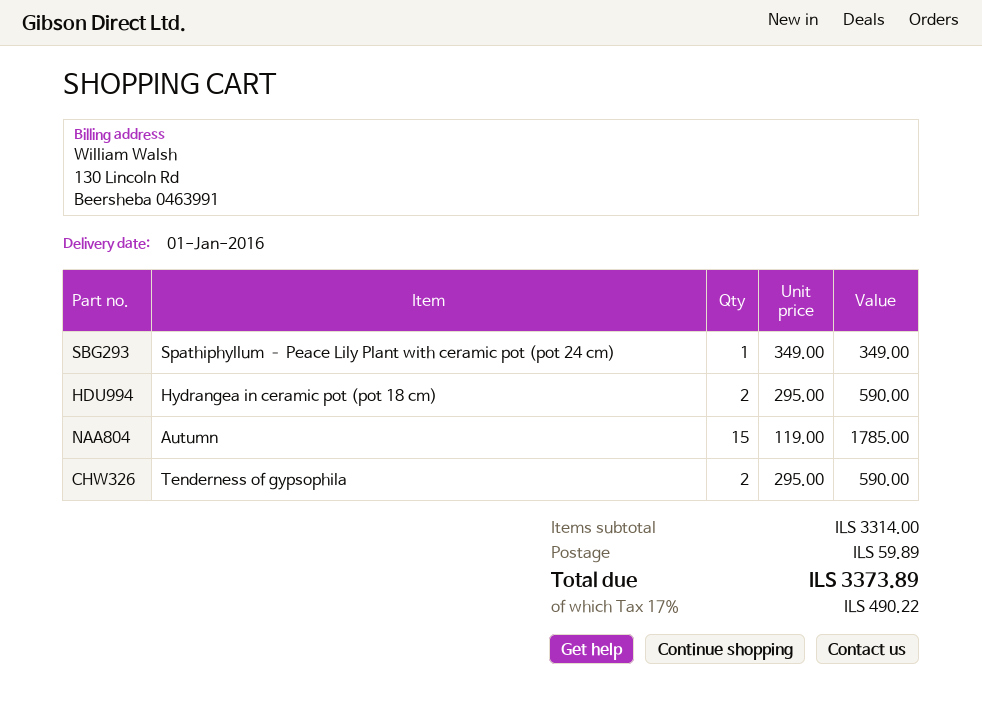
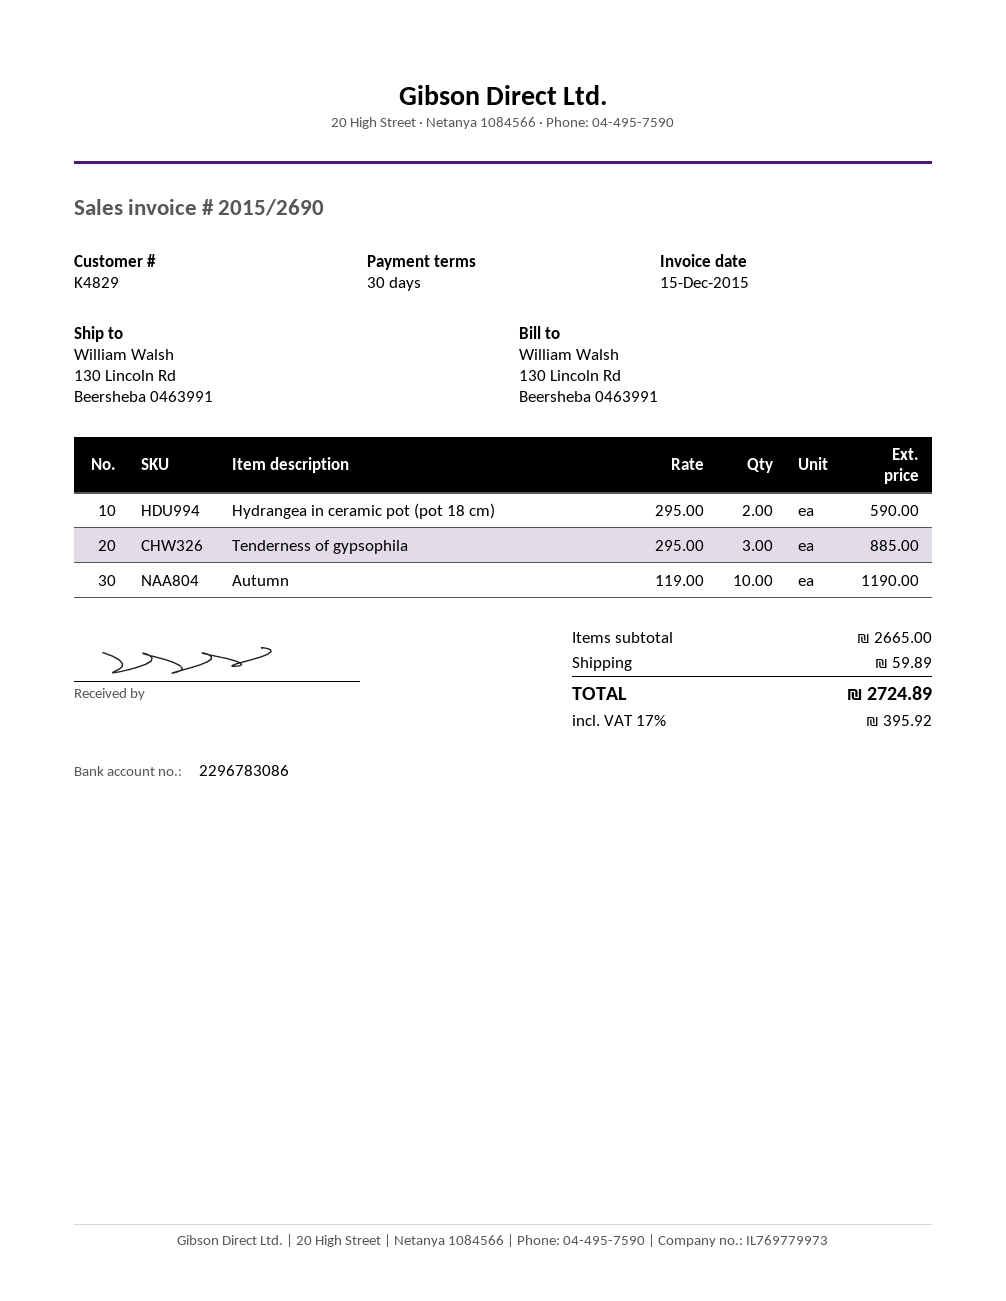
Spathiphyllum – Peace Lily Plant with ceramic pot (pot 24 cm): 1 x 349.00 = 349.00 -> none
Autumn: 15 x 119.00 = 1785.00 -> 10 x 119.00 = 1190.00
Tenderness of gypsophila: 2 x 295.00 = 590.00 -> 3 x 295.00 = 885.00
subtotal: 3314.00 -> 2665.00
tax: 17% = 490.22 -> 17% = 395.92
total: 3373.89 -> 2724.89

